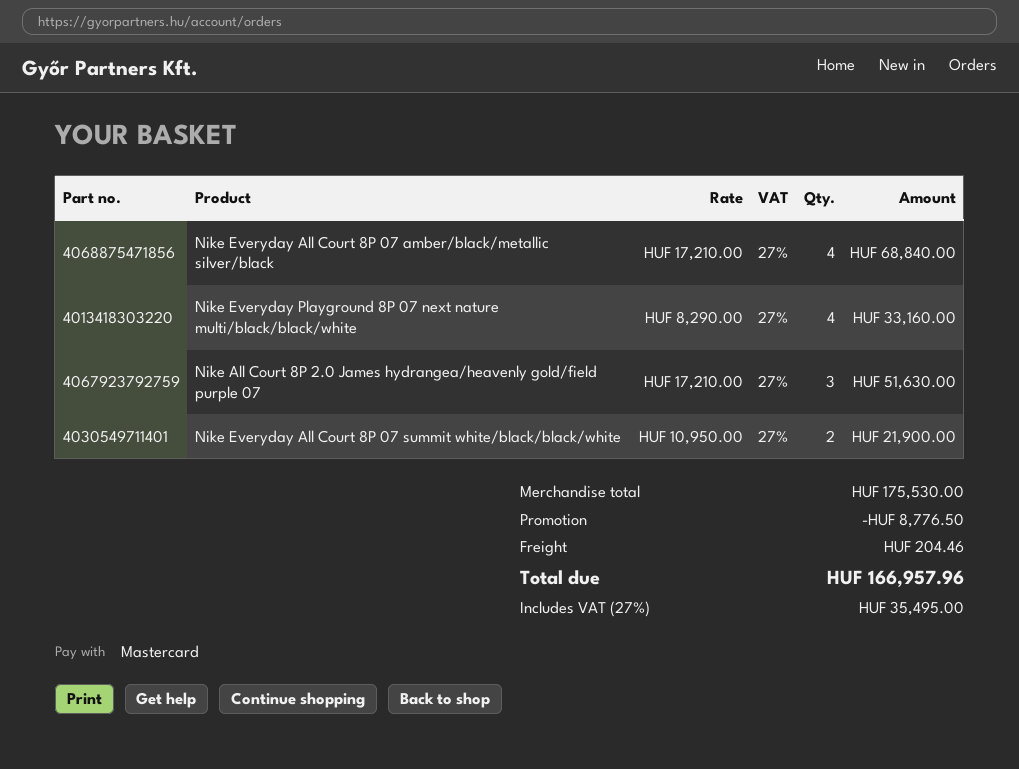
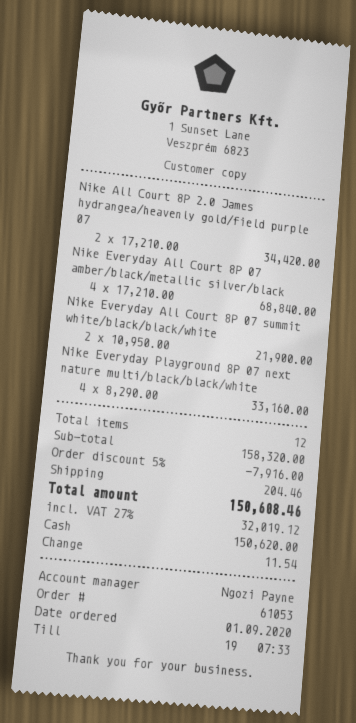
payment method: Mastercard -> cash
Nike All Court 8P 2.0 James hydrangea/heavenly gold/field purple 07: 3 x 17210.00 = 51630.00 -> 2 x 17210.00 = 34420.00
subtotal: 175530.00 -> 158320.00
discount: 8776.50 -> 7916.00
tax: 27% = 35495.00 -> 27% = 32019.12
total: 166957.96 -> 150608.46

